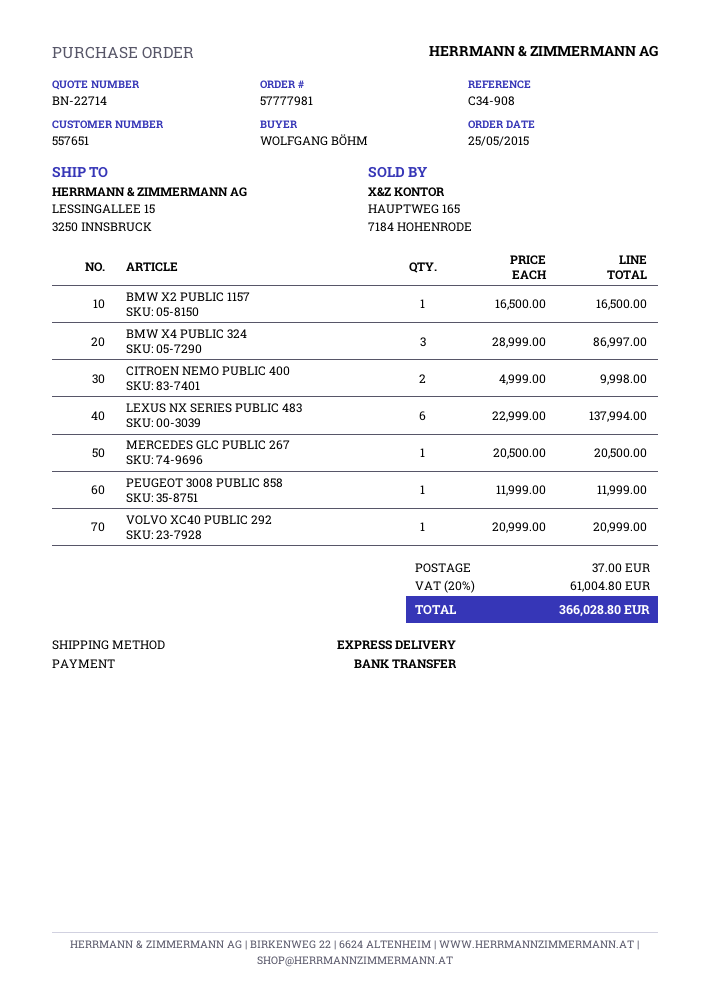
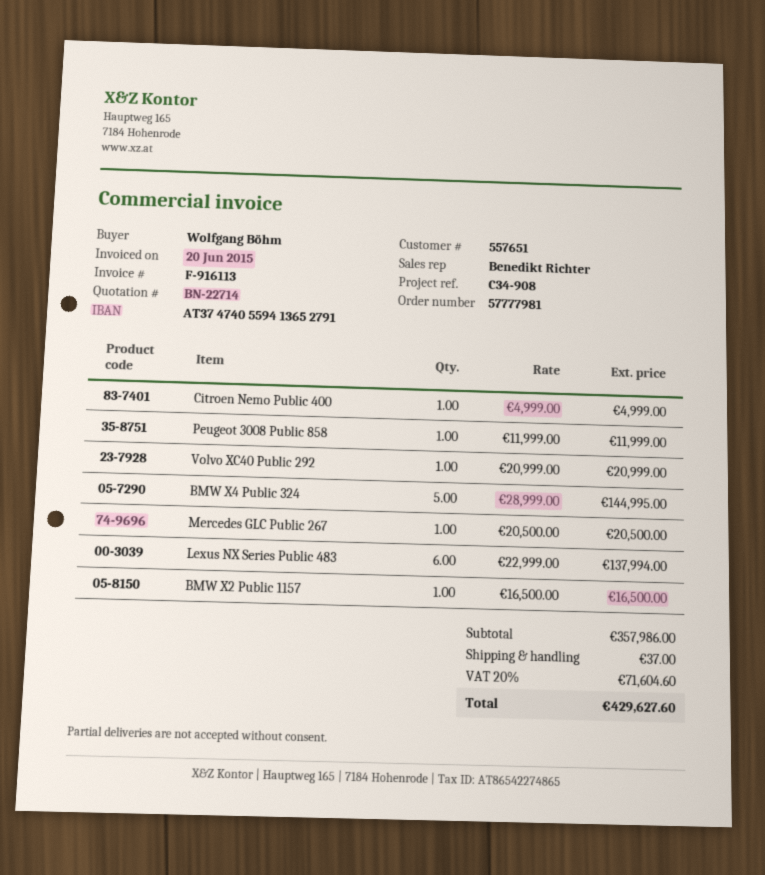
BMW X4 PUBLIC 324: 3 x 28999.00 = 86997.00 -> 5 x 28999.00 = 144995.00
CITROEN NEMO PUBLIC 400: 2 x 4999.00 = 9998.00 -> 1 x 4999.00 = 4999.00
tax: 20% = 61004.80 -> 20% = 71604.60
total: 366028.80 -> 429627.60

